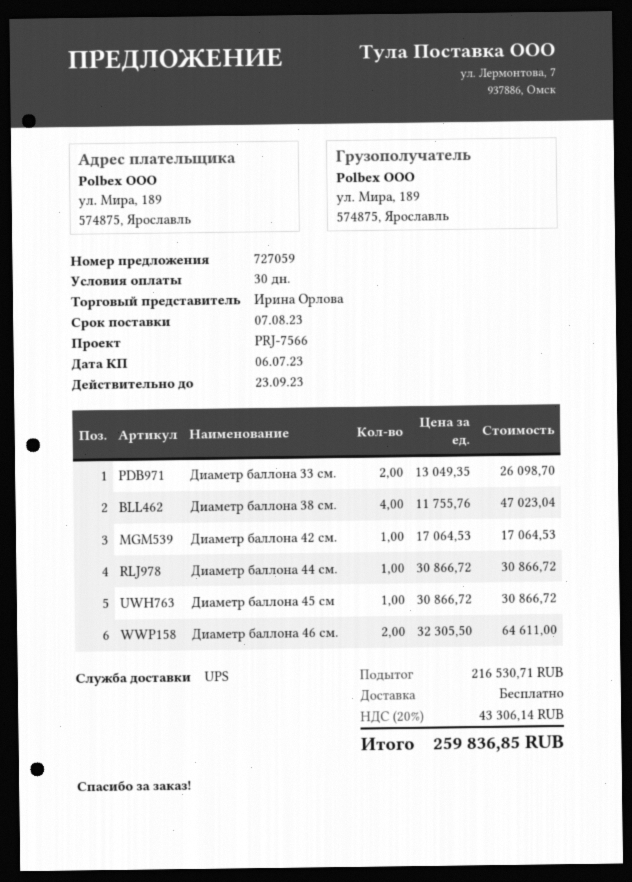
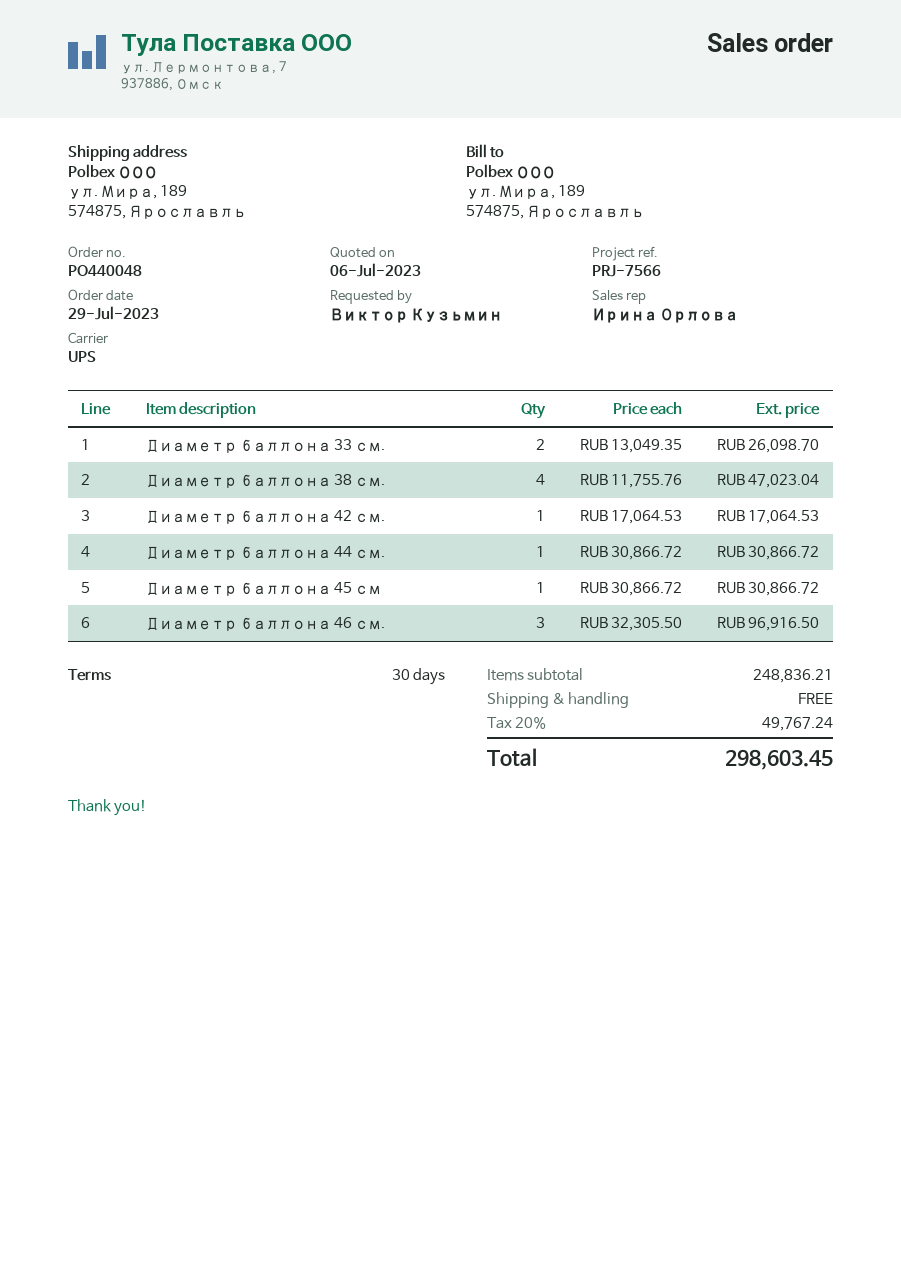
Диаметр баллона 46 см.: 2 x 32305.50 = 64611.00 -> 3 x 32305.50 = 96916.50
subtotal: 216530.71 -> 248836.21
tax: 20% = 43306.14 -> 20% = 49767.24
total: 259836.85 -> 298603.45

